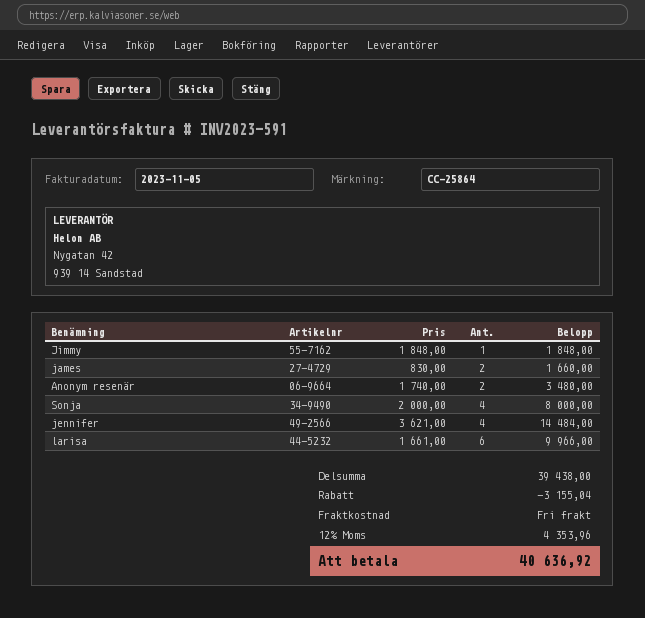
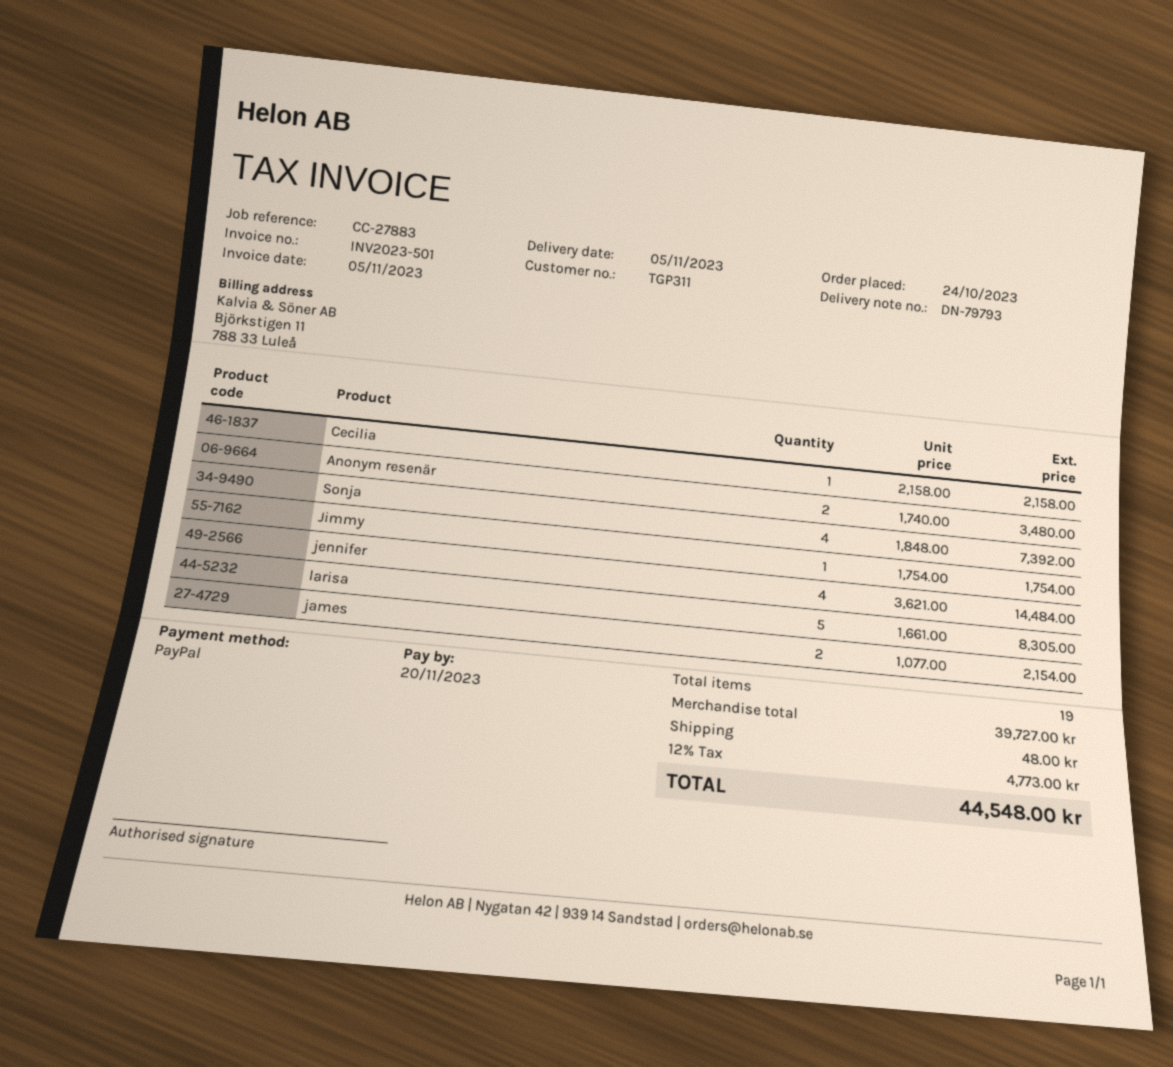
invoice number: INV2023-591 -> INV2023-501
reference: CC-25864 -> CC-27883
Jimmy: 1 x 1848.00 = 1848.00 -> 1 x 1754.00 = 1754.00
james: 2 x 830.00 = 1660.00 -> 2 x 1077.00 = 2154.00
Sonja: 4 x 2000.00 = 8000.00 -> 4 x 1848.00 = 7392.00
larisa: 6 x 1661.00 = 9966.00 -> 5 x 1661.00 = 8305.00
Cecilia: none -> 1 x 2158.00 = 2158.00
subtotal: 39438.00 -> 39727.00
discount: 3155.04 -> none
shipping: 0.00 -> 48.00
tax: 12% = 4353.96 -> 12% = 4773.00
total: 40636.92 -> 44548.00

